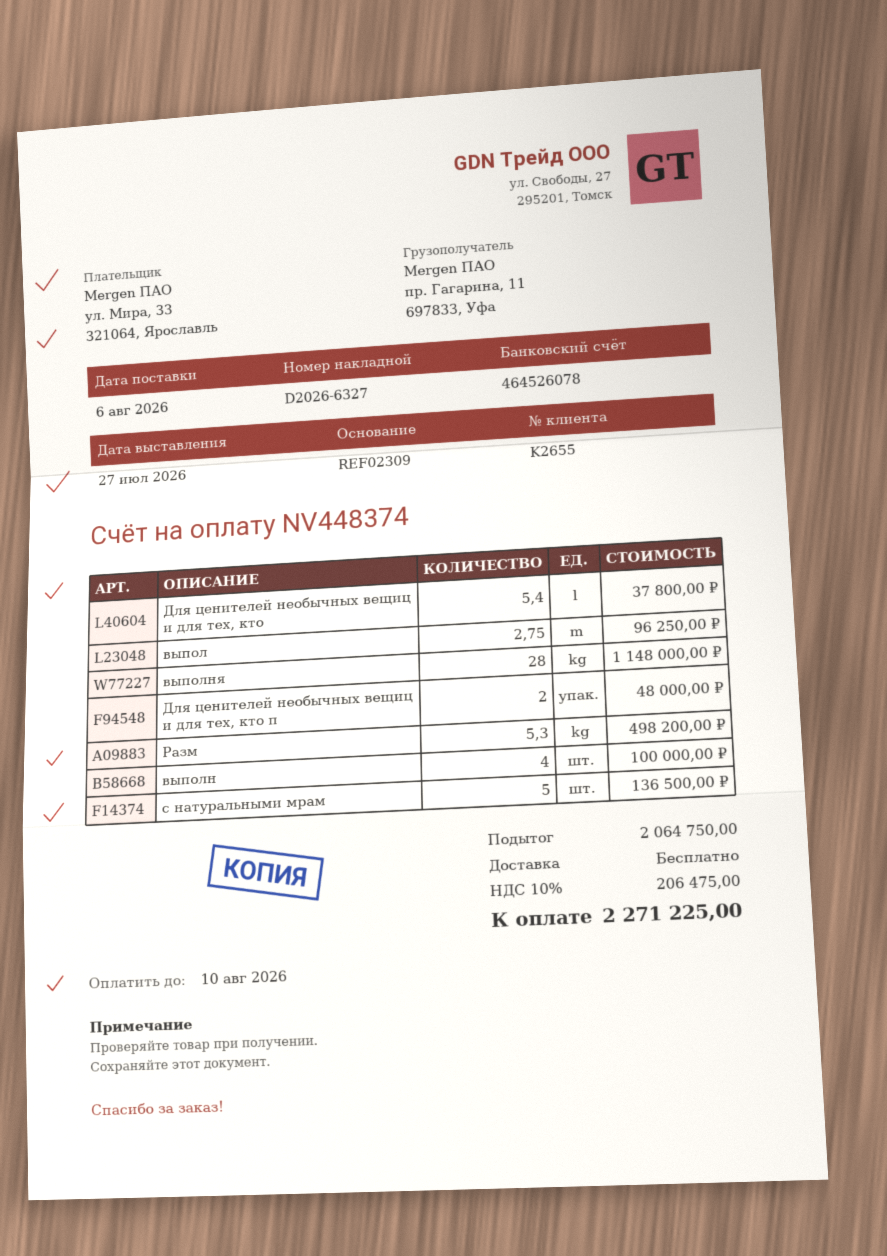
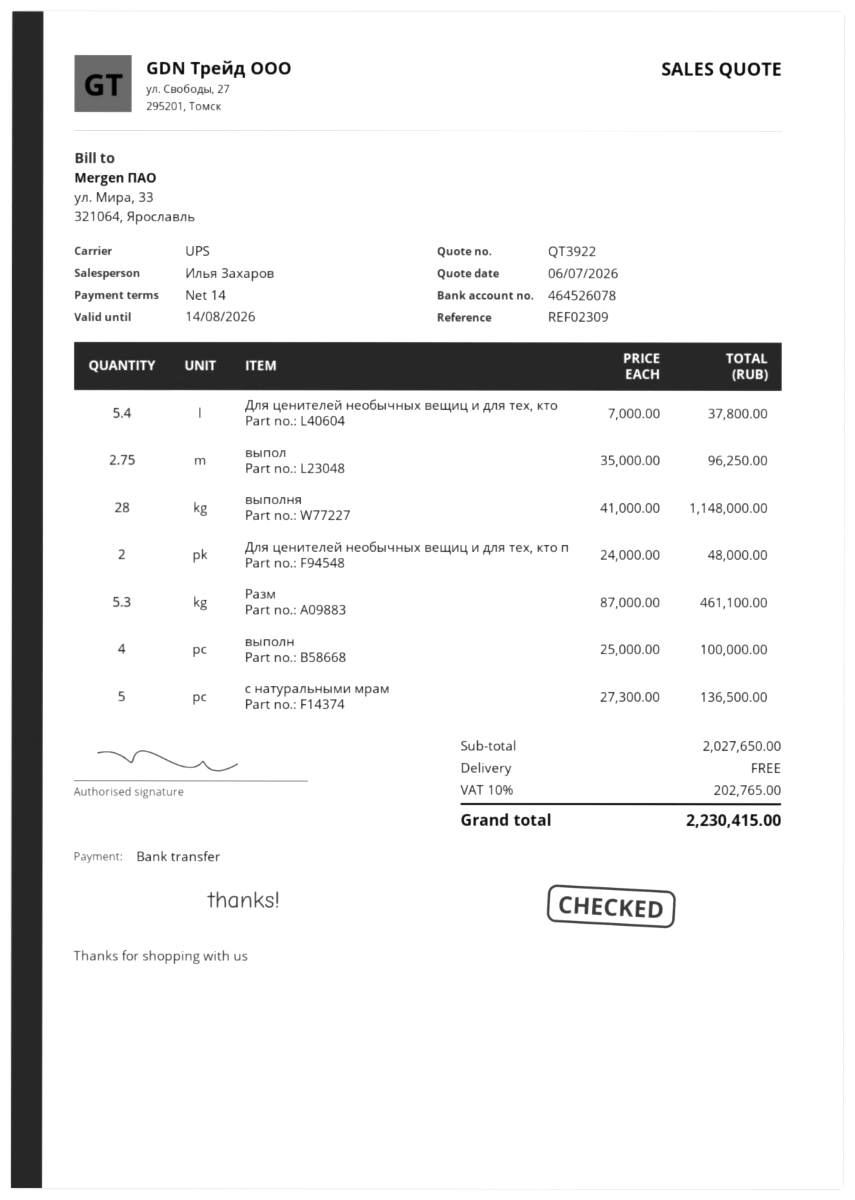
Разм: 5.3 for 498200.00 -> 5.3 for 461100.00
subtotal: 2064750.00 -> 2027650.00
tax: 10% = 206475.00 -> 10% = 202765.00
total: 2271225.00 -> 2230415.00

